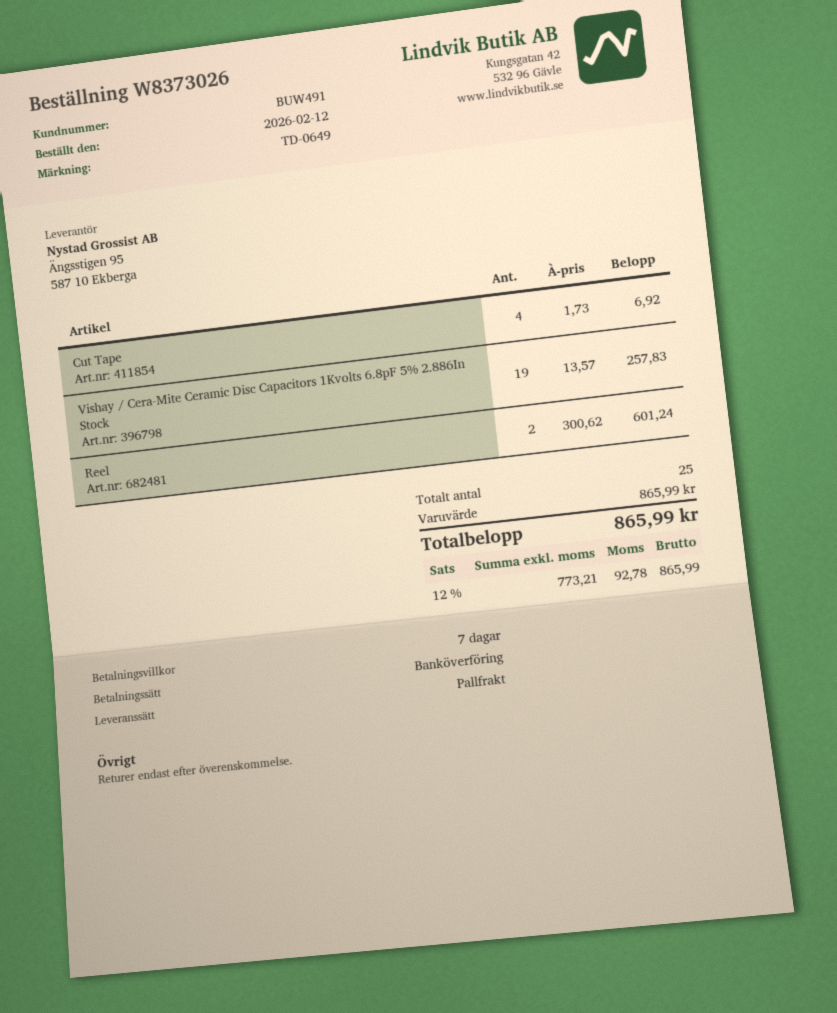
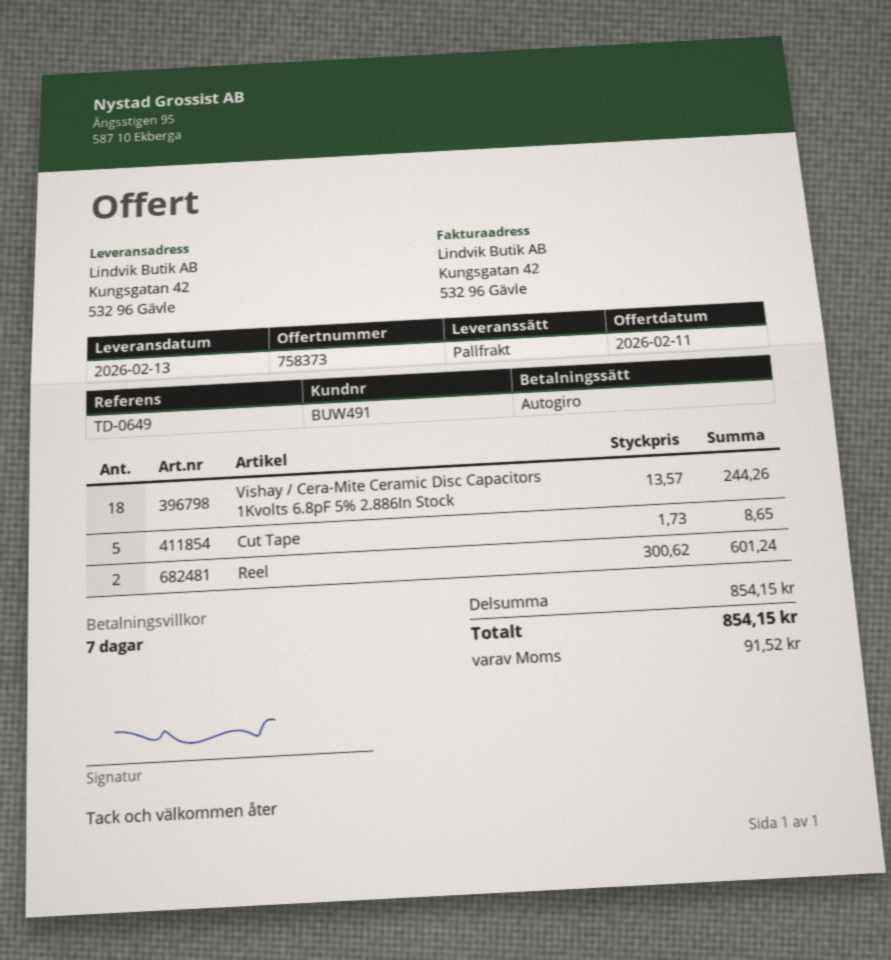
payment method: bank transfer -> direct debit
Cut Tape: 4 x 1.73 = 6.92 -> 5 x 1.73 = 8.65
Vishay / Cera-Mite Ceramic Disc Capacitors 1Kvolts 6.8pF 5% 2.886In Stock: 19 x 13.57 = 257.83 -> 18 x 13.57 = 244.26
subtotal: 865.99 -> 854.15
tax: 92.78 -> 91.52
total: 865.99 -> 854.15

